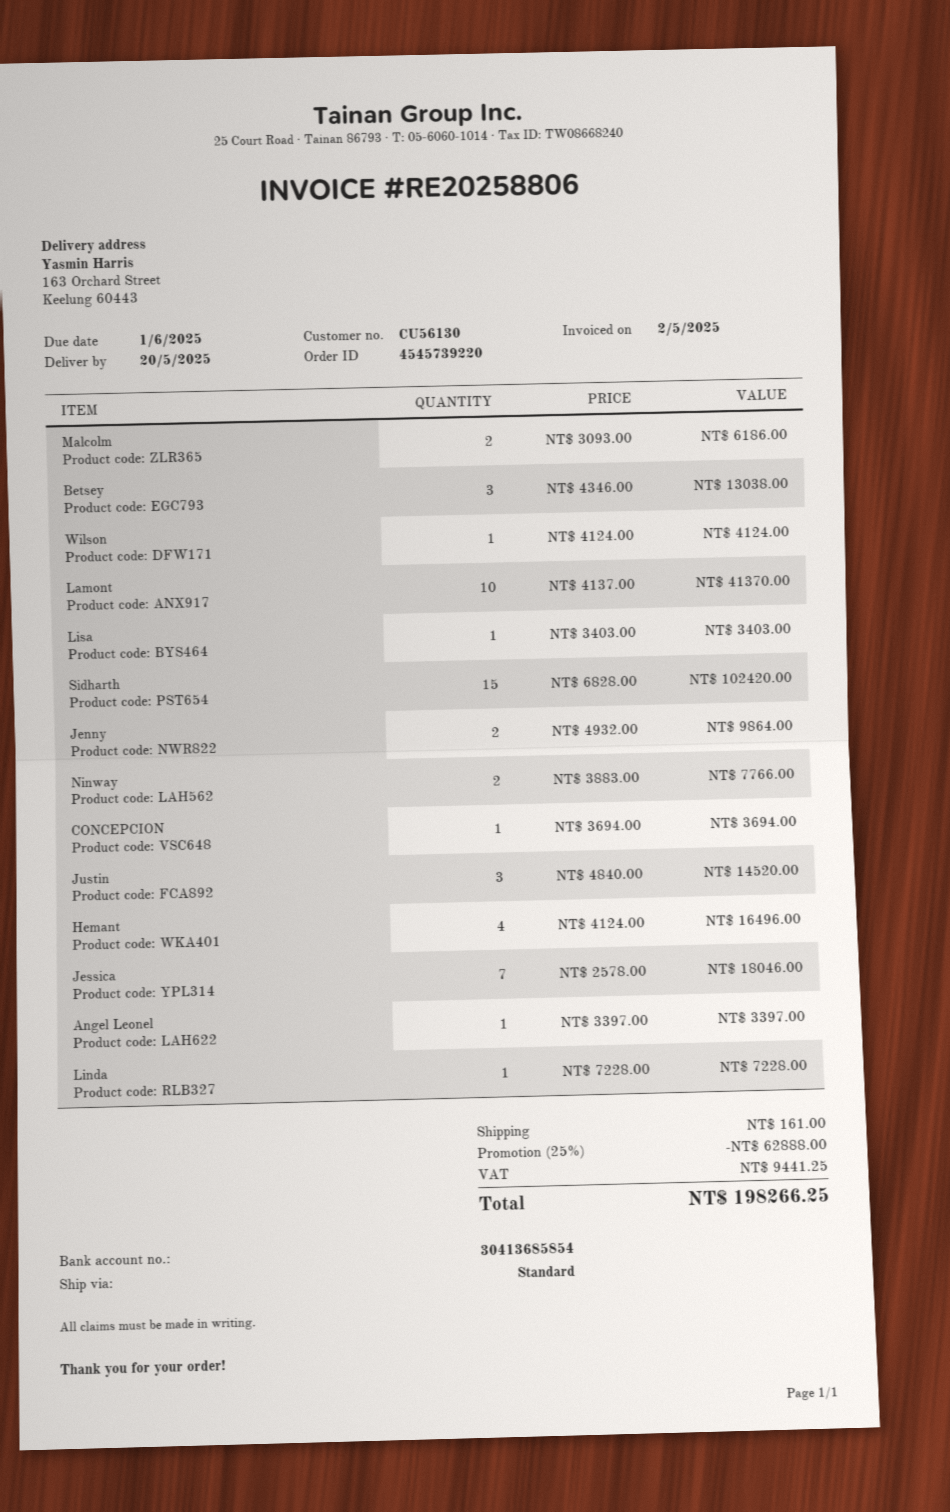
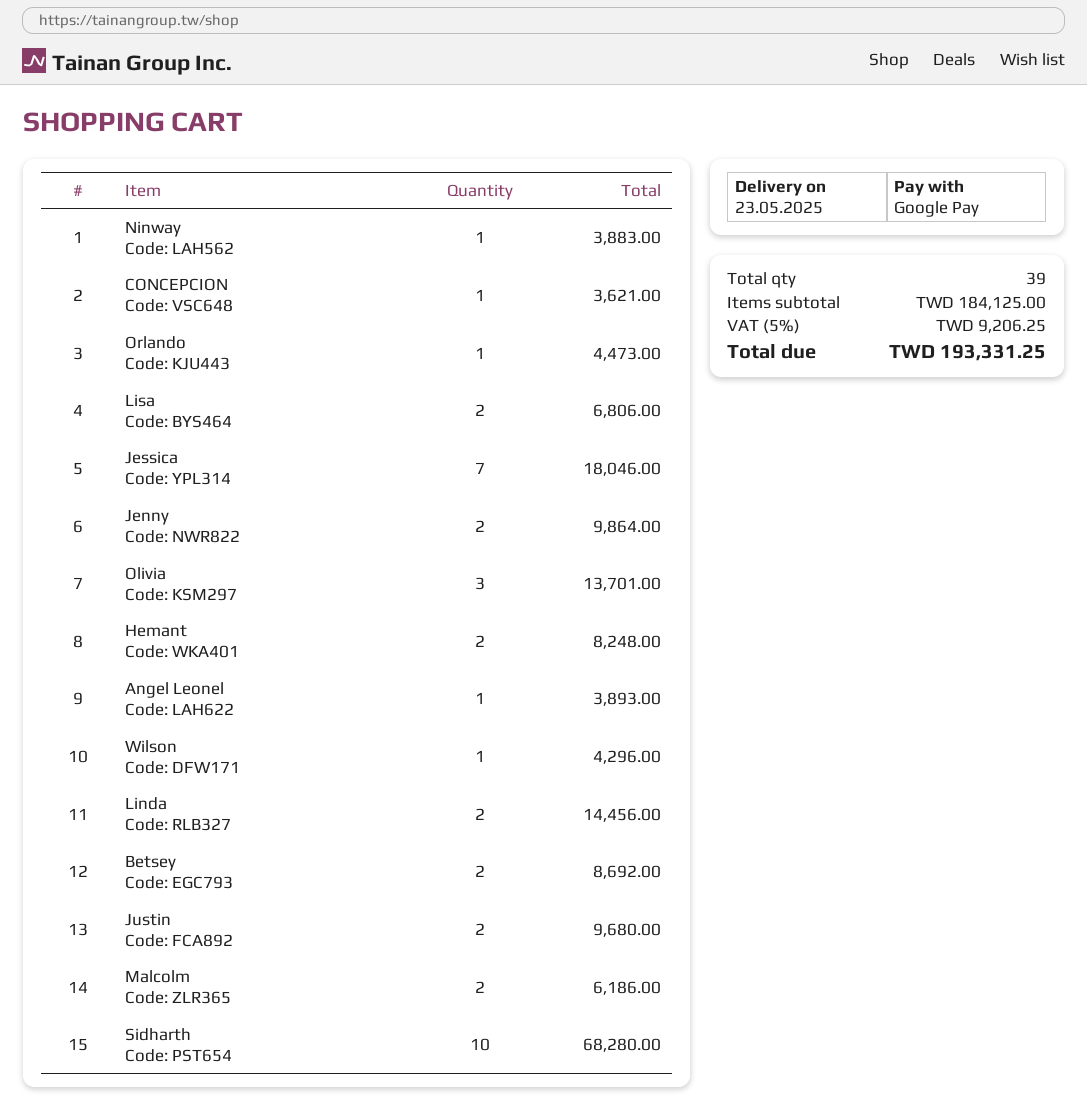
delivery date: 2025-05-20 -> 2025-05-23
Betsey: 3 for 13038.00 -> 2 for 8692.00
Wilson: 1 for 4124.00 -> 1 for 4296.00
Lamont: 10 for 41370.00 -> none
Lisa: 1 for 3403.00 -> 2 for 6806.00
Sidharth: 15 for 102420.00 -> 10 for 68280.00
Ninway: 2 for 7766.00 -> 1 for 3883.00
CONCEPCION: 1 for 3694.00 -> 1 for 3621.00
Justin: 3 for 14520.00 -> 2 for 9680.00
Hemant: 4 for 16496.00 -> 2 for 8248.00
Angel Leonel: 1 for 3397.00 -> 1 for 3893.00
Linda: 1 for 7228.00 -> 2 for 14456.00
Orlando: none -> 1 for 4473.00
Olivia: none -> 3 for 13701.00
discount: 25% = 62888.00 -> none
shipping: 161.00 -> none
tax: 9441.25 -> 9206.25
total: 198266.25 -> 193331.25

